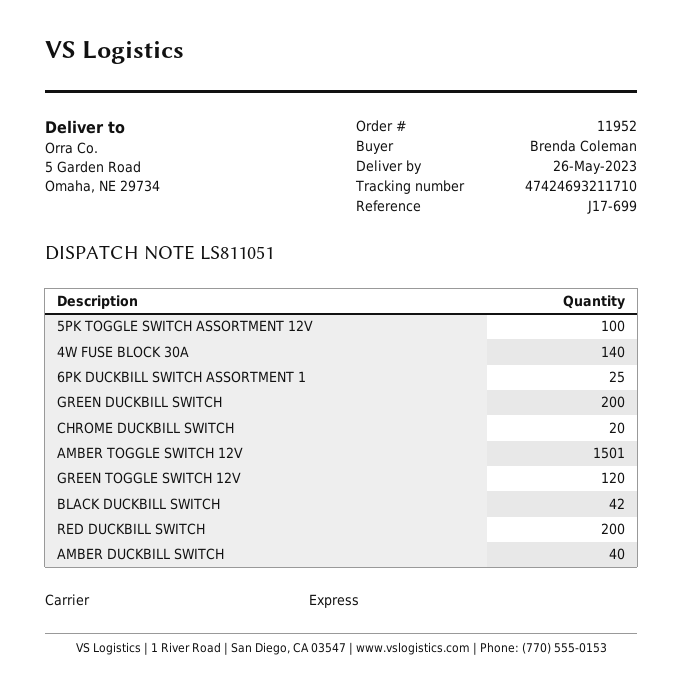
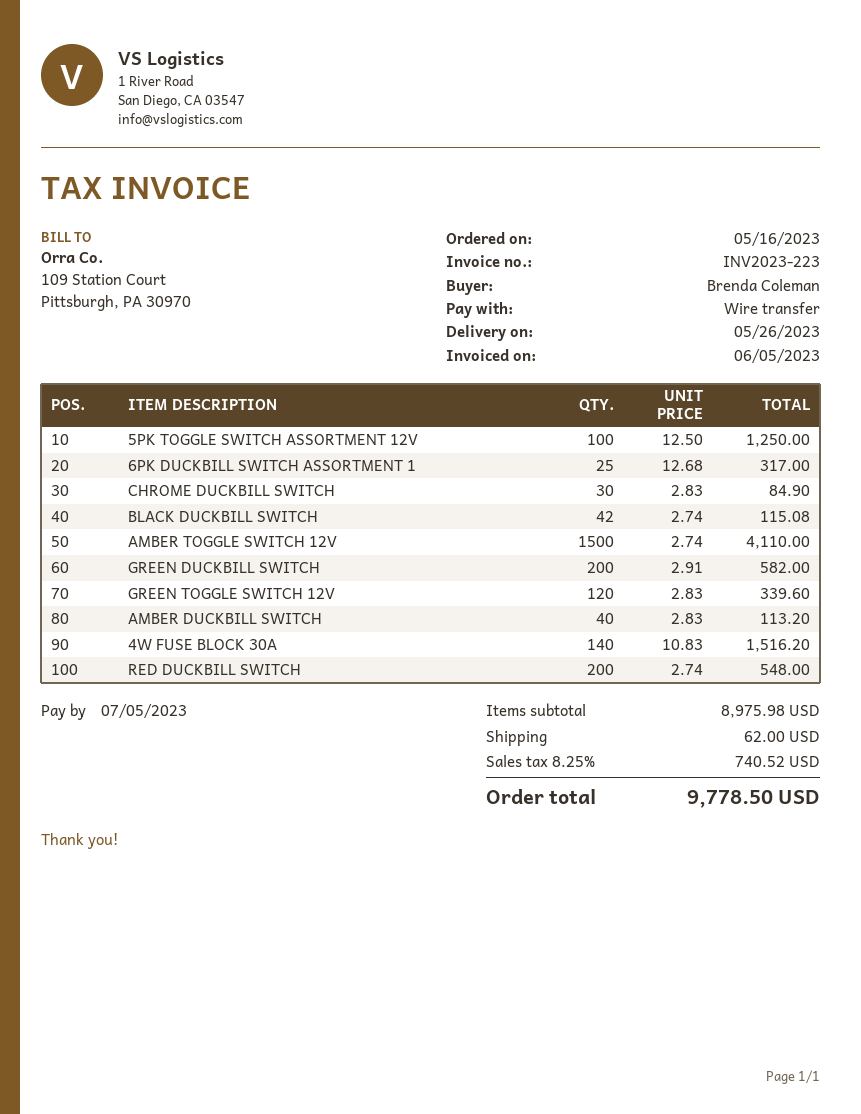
CHROME DUCKBILL SWITCH: 20 -> 30
AMBER TOGGLE SWITCH 12V: 1501 -> 1500

